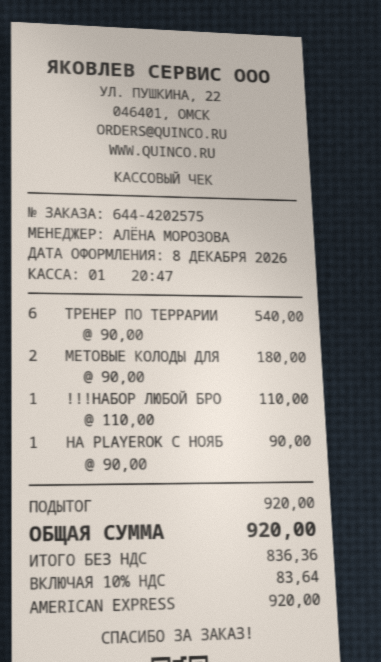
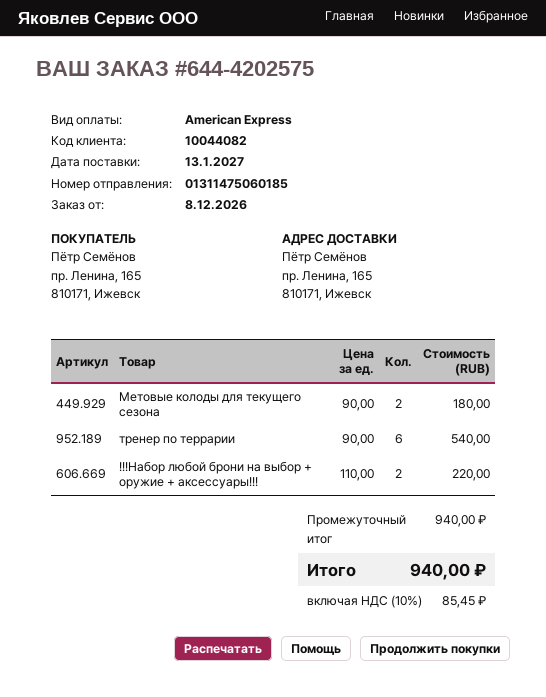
!!!НАБОР ЛЮБОЙ БРО: 1 x 110.00 = 110.00 -> 2 x 110.00 = 220.00
НА PLAYEROK С НОЯБ: 1 x 90.00 = 90.00 -> none
subtotal: 920.00 -> 940.00
tax: 10% = 83.64 -> 10% = 85.45
total: 920.00 -> 940.00

